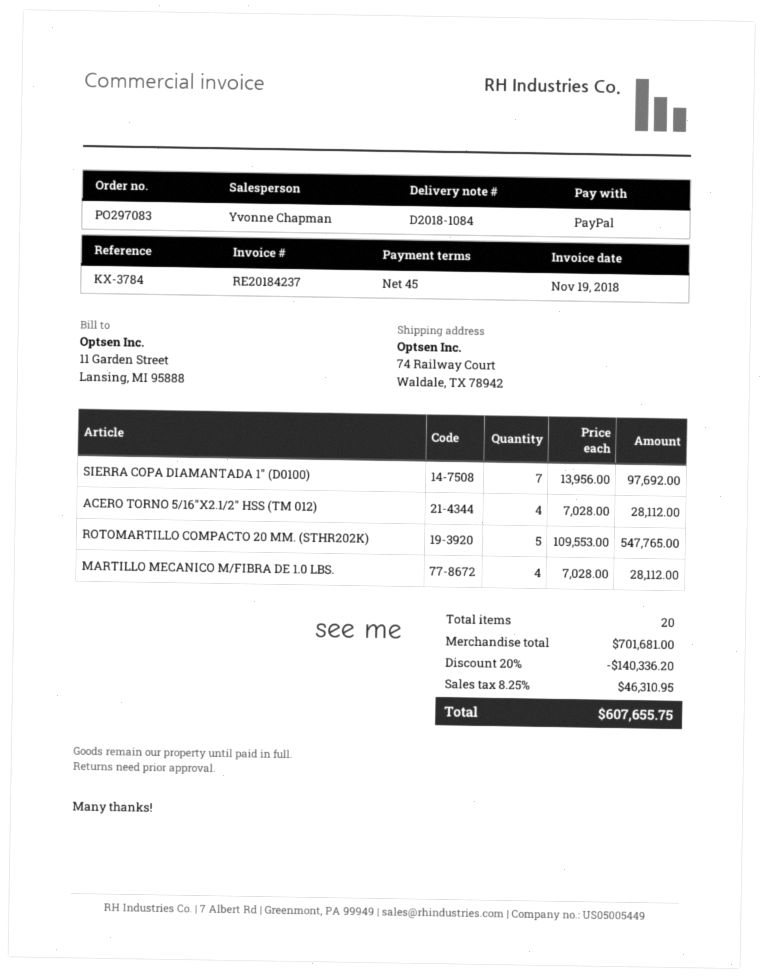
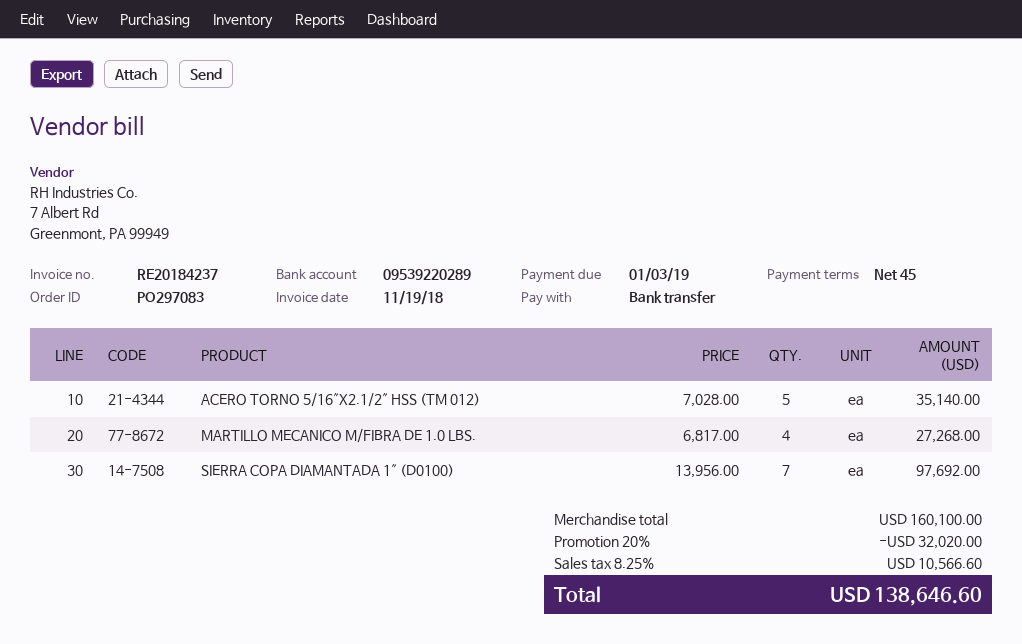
payment method: PayPal -> bank transfer
ACERO TORNO 5/16″X2.1/2″ HSS (TM 012): 4 x 7028.00 = 28112.00 -> 5 x 7028.00 = 35140.00
ROTOMARTILLO COMPACTO 20 MM. (STHR202K): 5 x 109553.00 = 547765.00 -> none
MARTILLO MECANICO M/FIBRA DE 1.0 LBS.: 4 x 7028.00 = 28112.00 -> 4 x 6817.00 = 27268.00
subtotal: 701681.00 -> 160100.00
discount: 20% = 140336.20 -> 20% = 32020.00
tax: 8.25% = 46310.95 -> 8.25% = 10566.60
total: 607655.75 -> 138646.60

